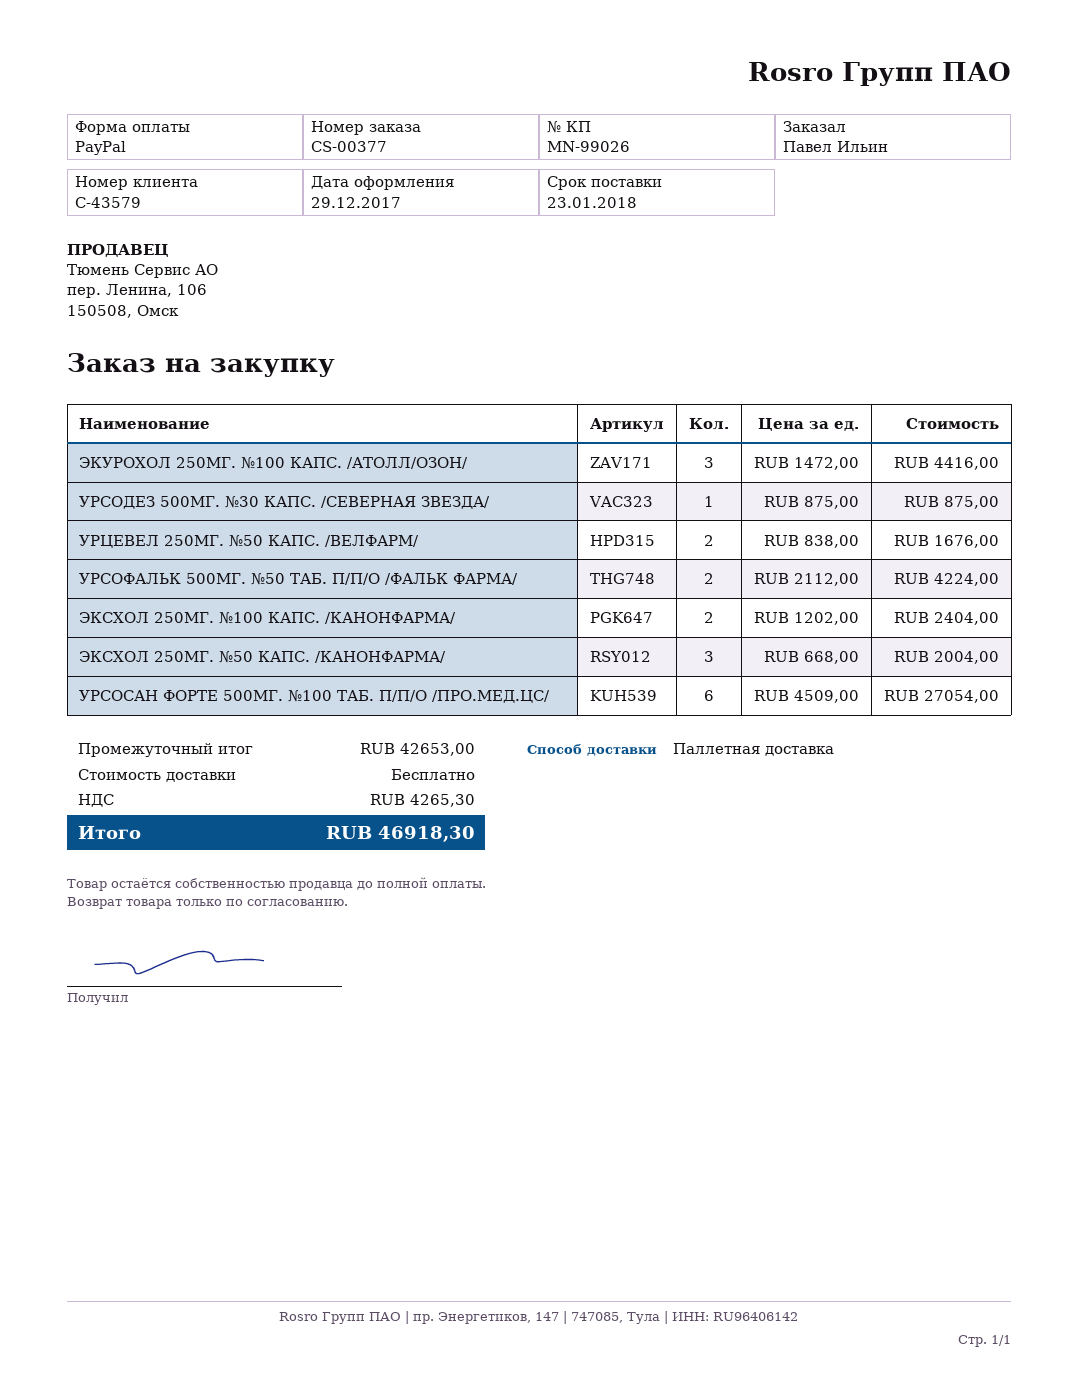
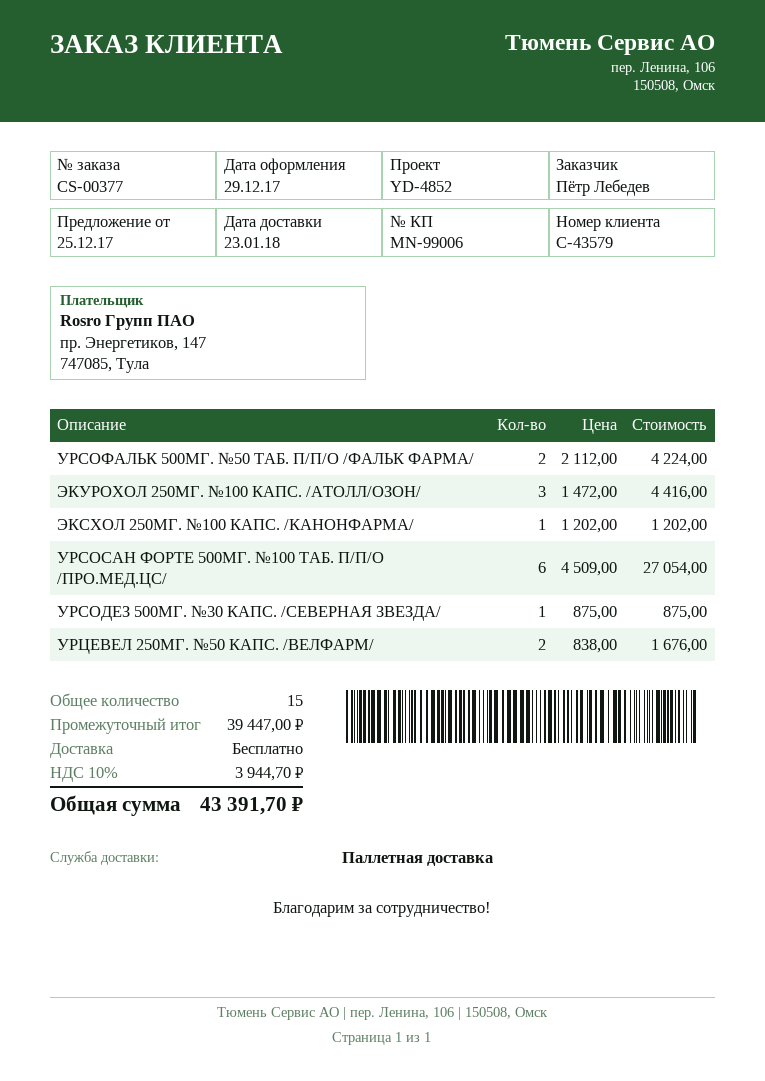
quote number: MN-99026 -> MN-99006
ordered by: Павел Ильин -> Пётр Лебедев
ЭКСХОЛ 250МГ. №100 КАПС. /КАНОНФАРМА/: 2 x 1202.00 = 2404.00 -> 1 x 1202.00 = 1202.00
ЭКСХОЛ 250МГ. №50 КАПС. /КАНОНФАРМА/: 3 x 668.00 = 2004.00 -> none
subtotal: 42653.00 -> 39447.00
tax: 4265.30 -> 3944.70
total: 46918.30 -> 43391.70

